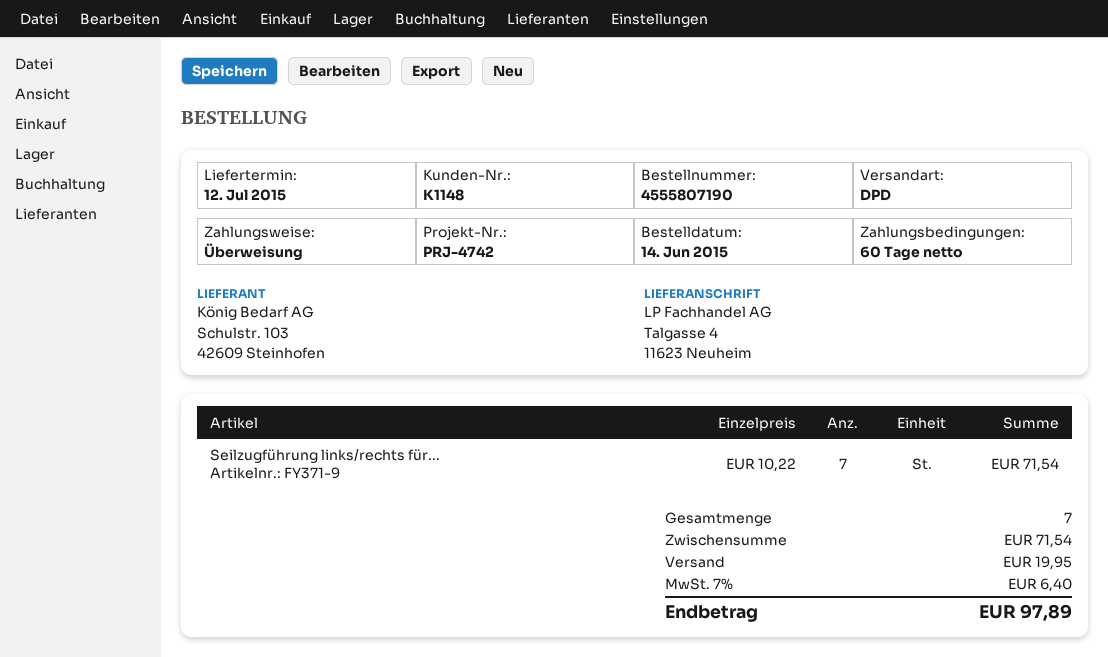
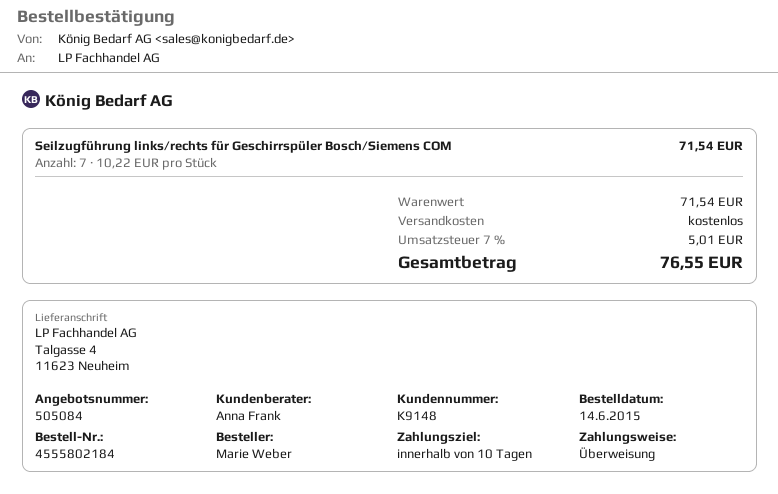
order number: 4555807190 -> 4555802184
payment terms: 60 days -> 10 days
customer number: K1148 -> K9148
shipping: 19.95 -> 0.00
tax: 7% = 6.40 -> 7% = 5.01
total: 97.89 -> 76.55

